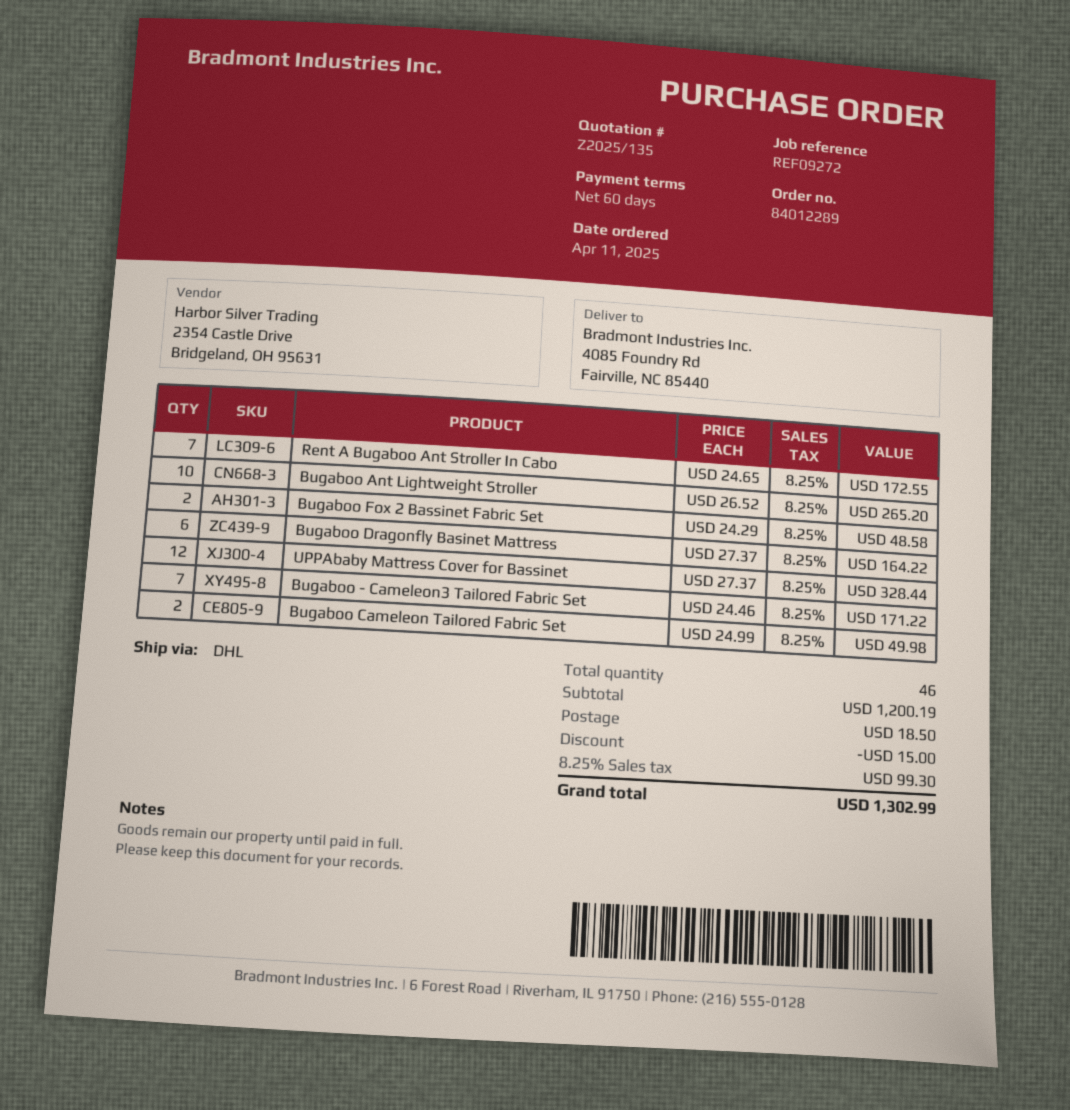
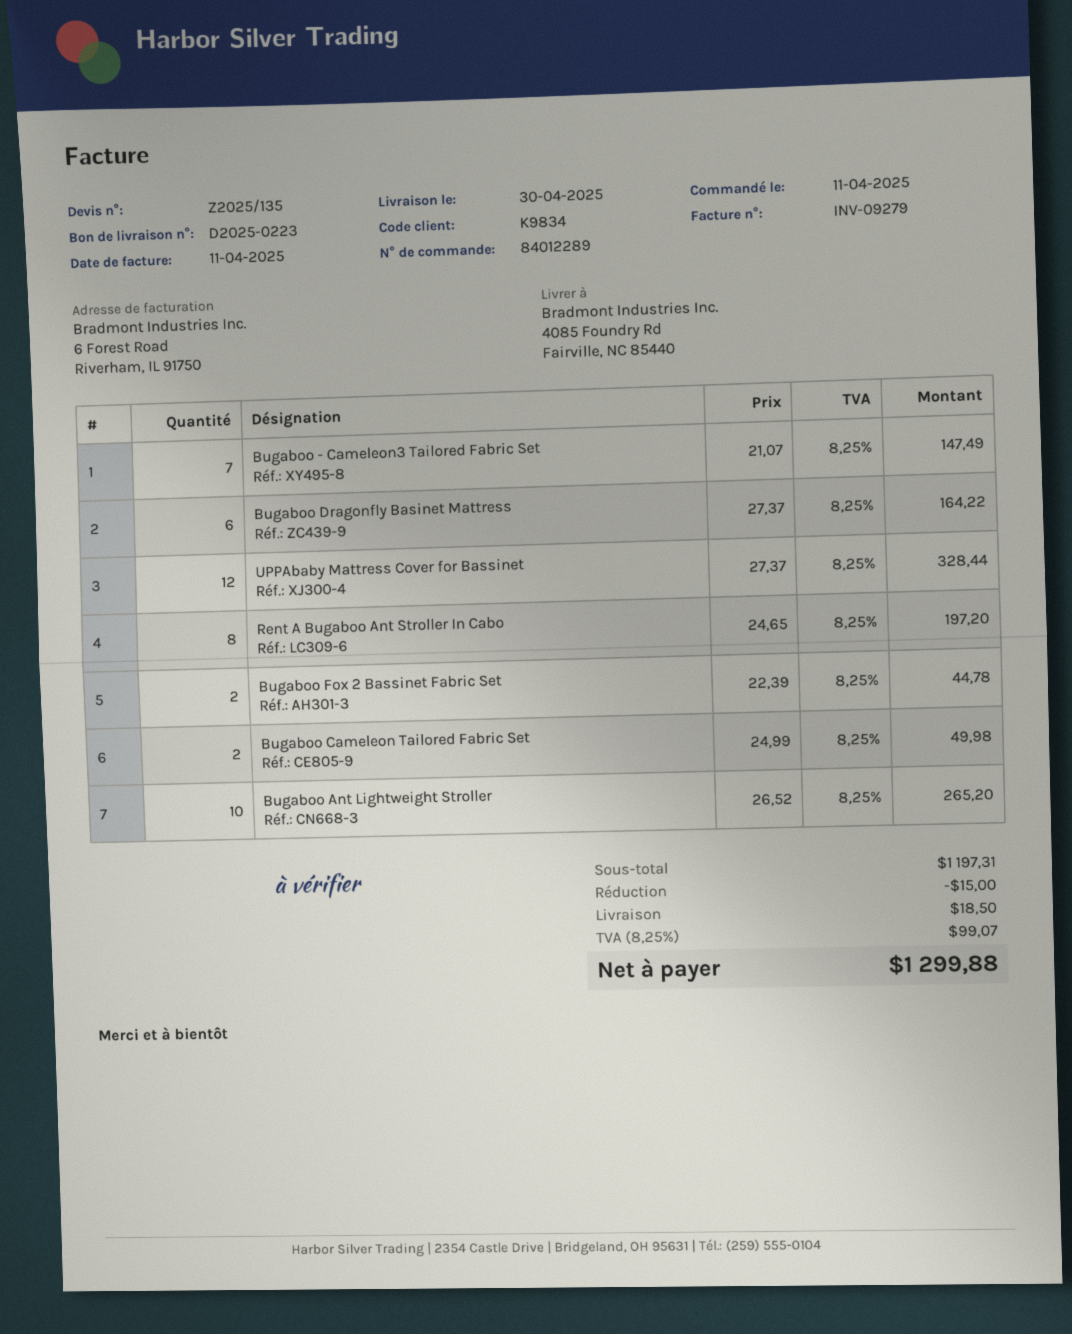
Rent A Bugaboo Ant Stroller In Cabo: 7 x 24.65 = 172.55 -> 8 x 24.65 = 197.20
Bugaboo Fox 2 Bassinet Fabric Set: 2 x 24.29 = 48.58 -> 2 x 22.39 = 44.78
Bugaboo - Cameleon3 Tailored Fabric Set: 7 x 24.46 = 171.22 -> 7 x 21.07 = 147.49
subtotal: 1200.19 -> 1197.31
tax: 8.25% = 99.30 -> 8.25% = 99.07
total: 1302.99 -> 1299.88

